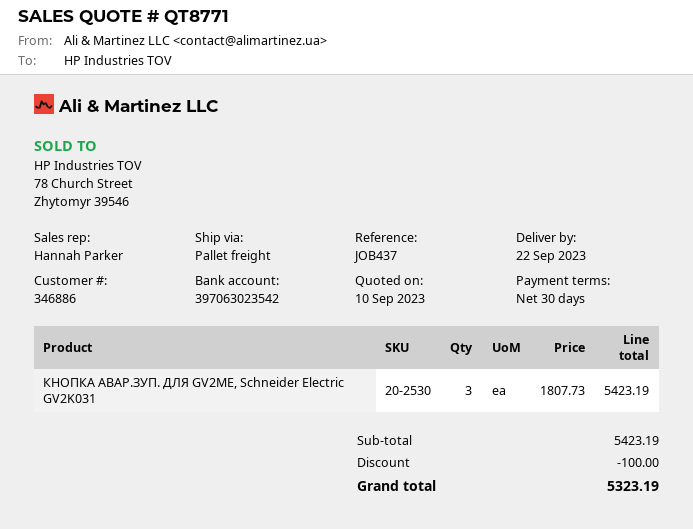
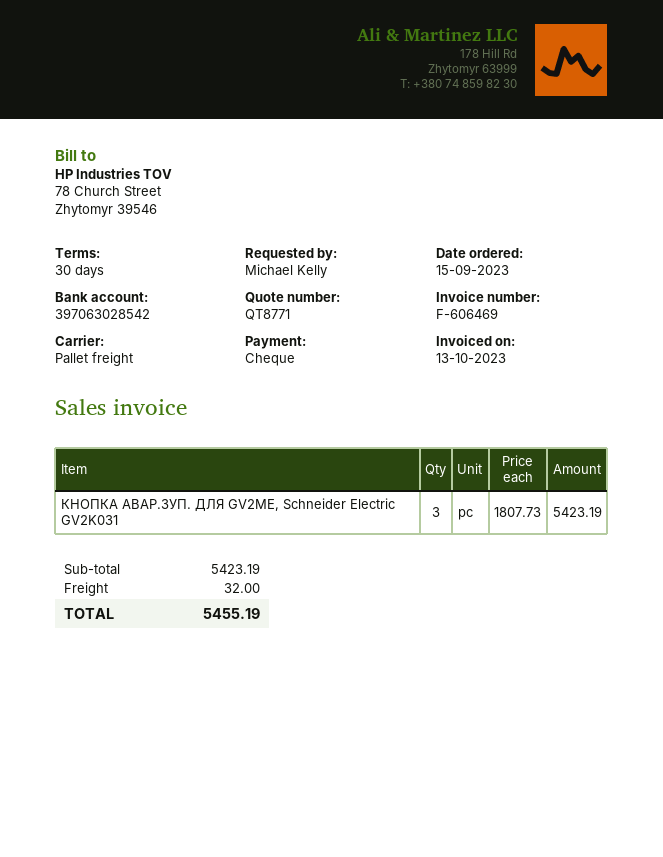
bank account: 397063023542 -> 397063028542
discount: 100.00 -> none
shipping: none -> 32.00
total: 5323.19 -> 5455.19

